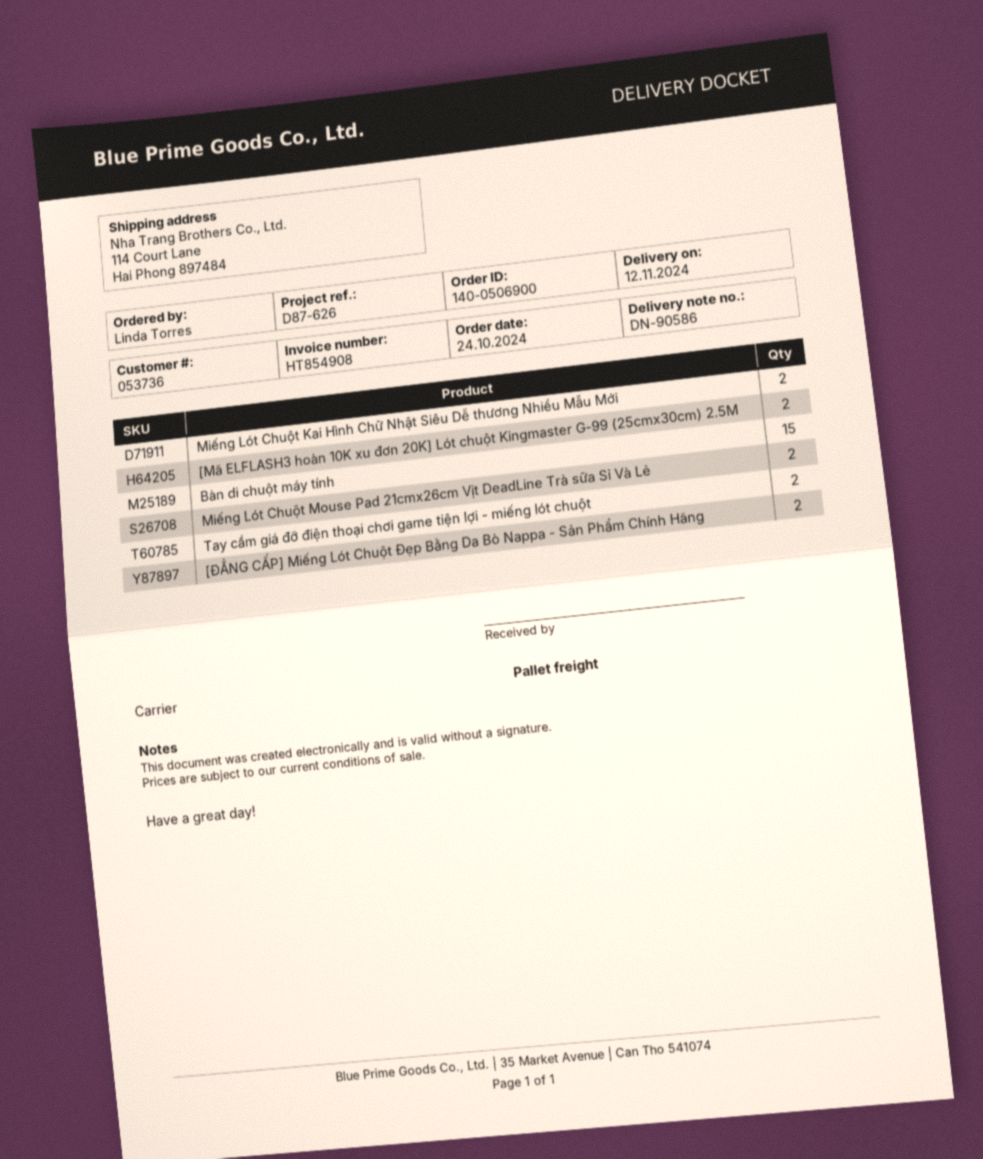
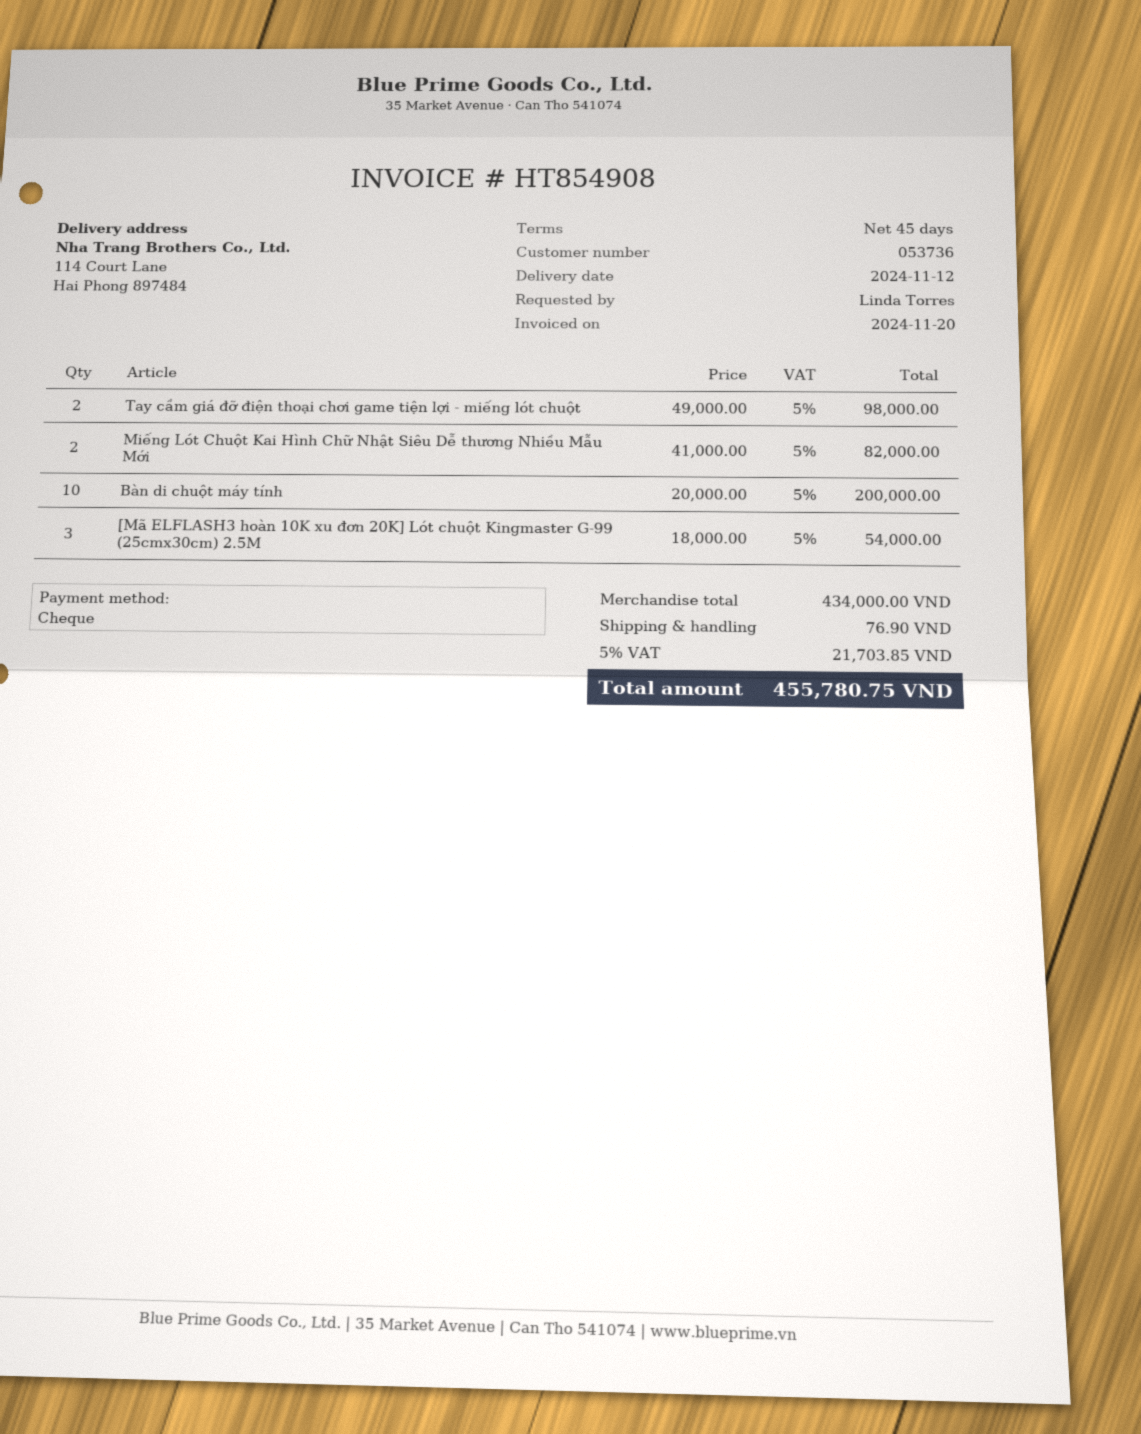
[Mã ELFLASH3 hoàn 10K xu đơn 20K] Lót chuột Kingmaster G-99 (25cmx30cm) 2.5M: 2 -> 3
Bàn di chuột máy tính: 15 -> 10
Miếng Lót Chuột Mouse Pad 21cmx26cm Vịt DeadLine Trà sữa Sỉ Và Lẻ: 2 -> none
[ĐẲNG CẤP] Miếng Lót Chuột Đẹp Bằng Da Bò Nappa - Sản Phẩm Chính Hãng: 2 -> none

